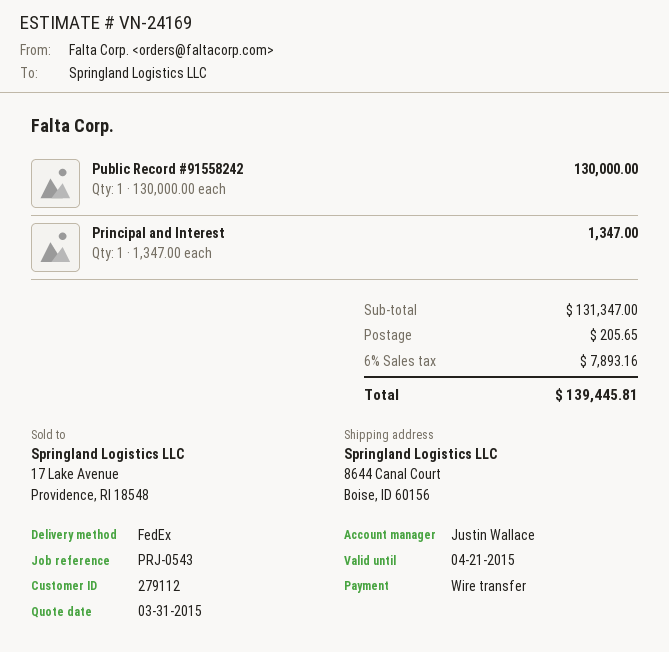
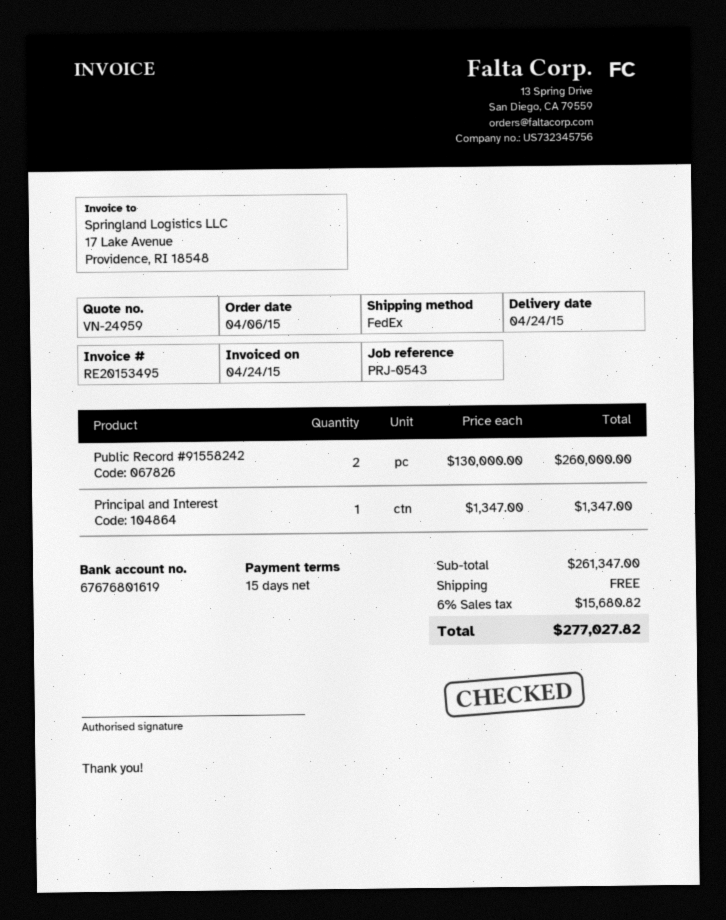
quote number: VN-24169 -> VN-24959
Public Record #91558242: 1 x 130000.00 = 130000.00 -> 2 x 130000.00 = 260000.00
subtotal: 131347.00 -> 261347.00
shipping: 205.65 -> 0.00
tax: 6% = 7893.16 -> 6% = 15680.82
total: 139445.81 -> 277027.82

